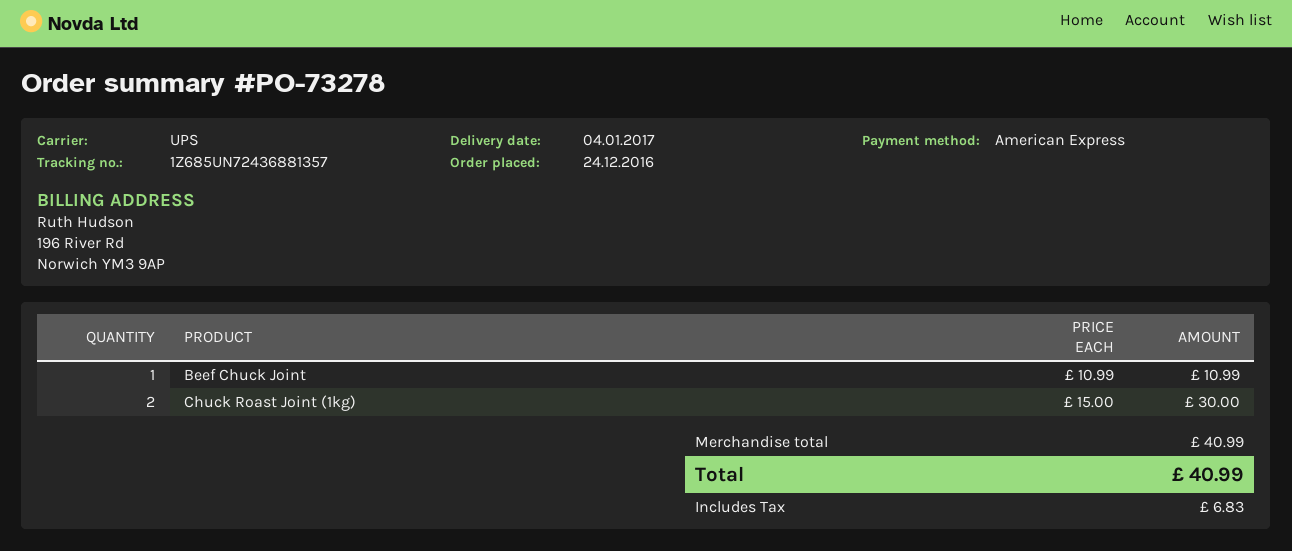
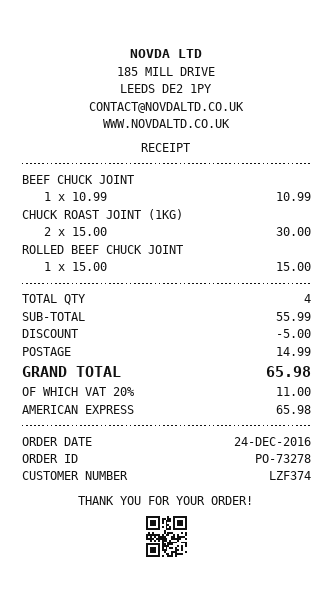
ROLLED BEEF CHUCK JOINT: none -> 1 x 15.00 = 15.00
subtotal: 40.99 -> 55.99
discount: none -> 5.00
shipping: none -> 14.99
tax: 6.83 -> 11.00
total: 40.99 -> 65.98

